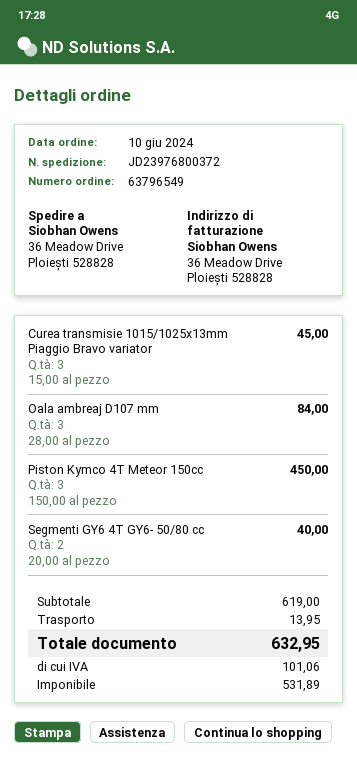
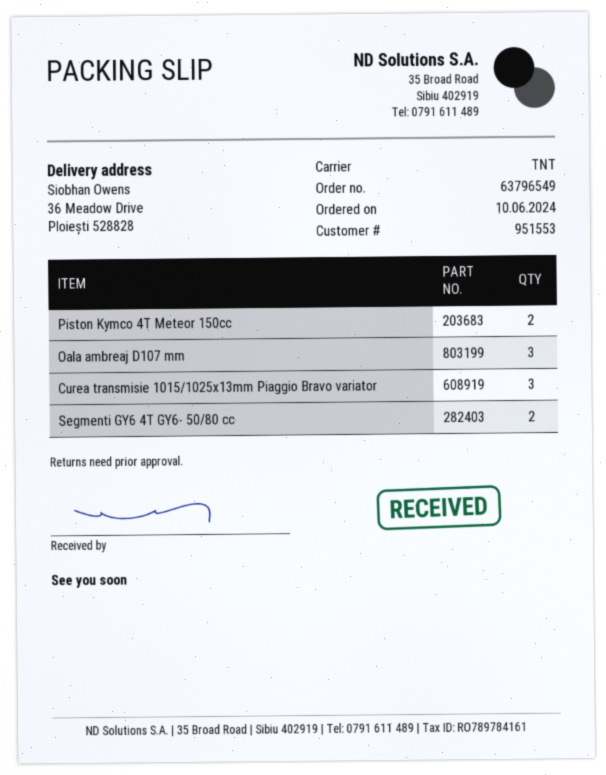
Piston Kymco 4T Meteor 150cc: 3 -> 2

